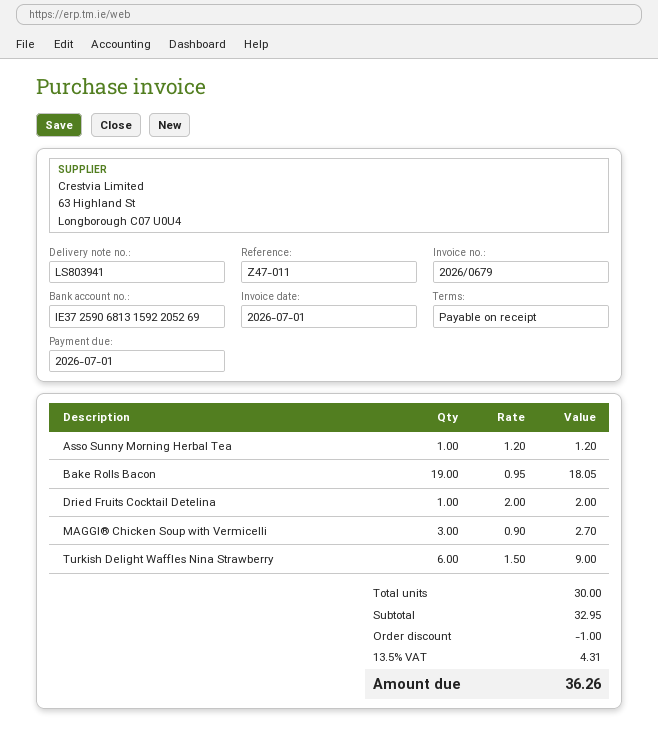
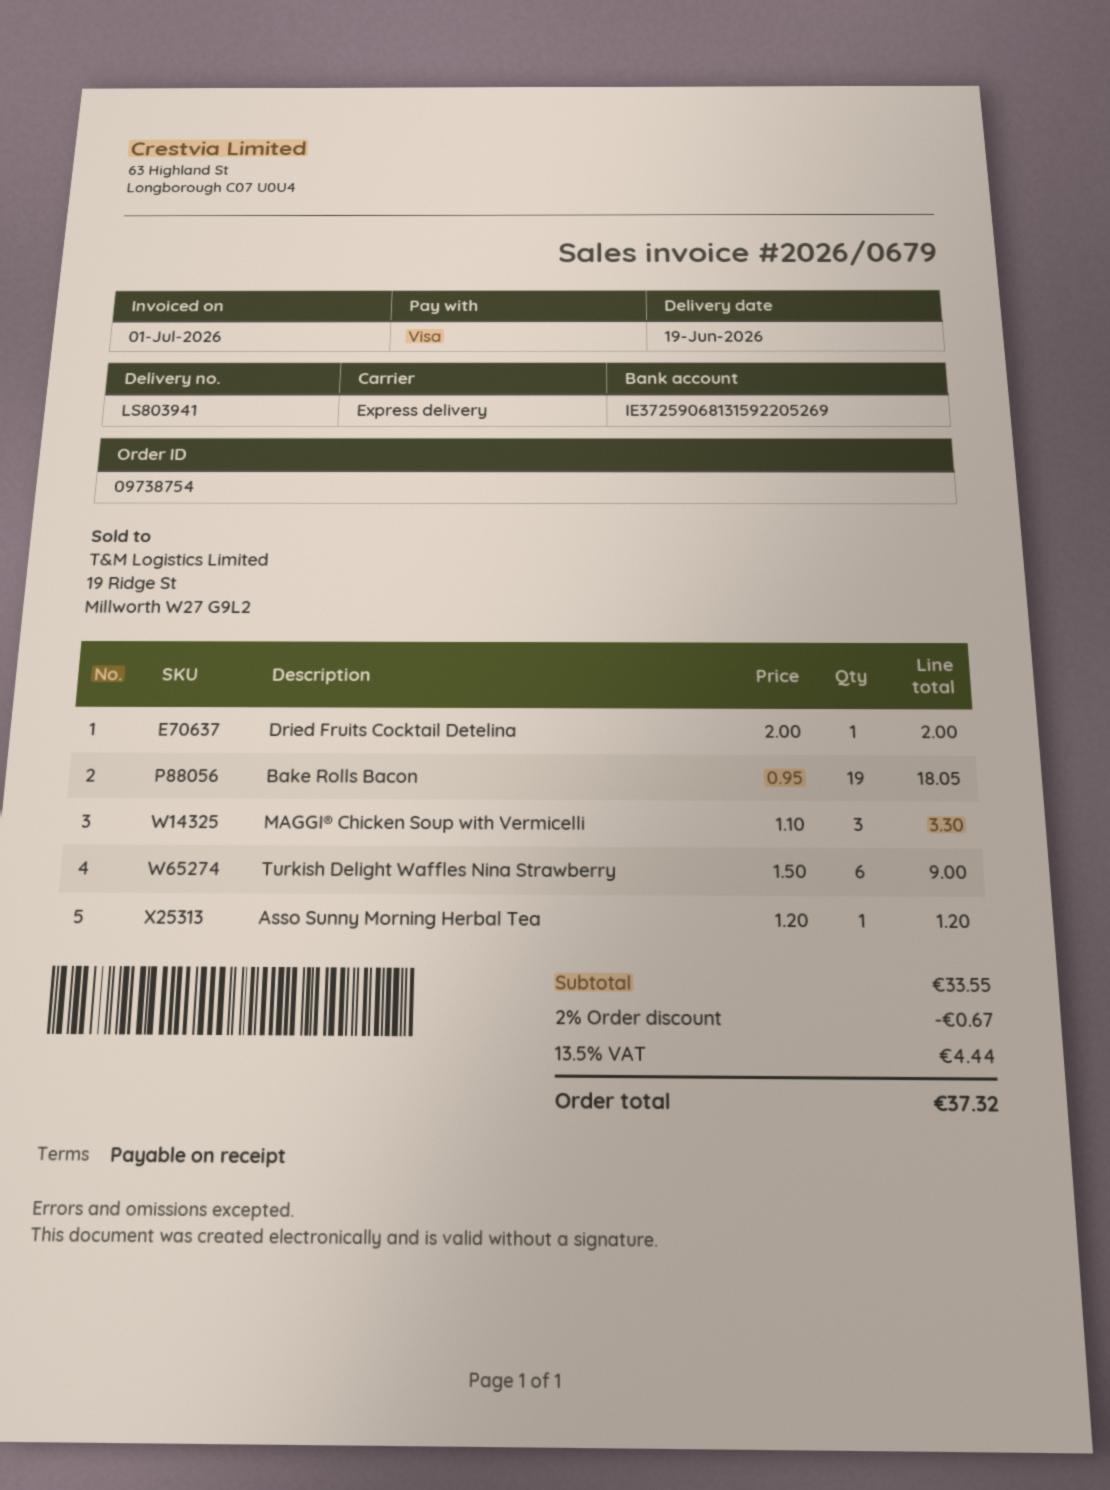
MAGGI® Chicken Soup with Vermicelli: 3 x 0.90 = 2.70 -> 3 x 1.10 = 3.30
subtotal: 32.95 -> 33.55
discount: 1.00 -> 0.67
tax: 13.5% = 4.31 -> 13.5% = 4.44
total: 36.26 -> 37.32

